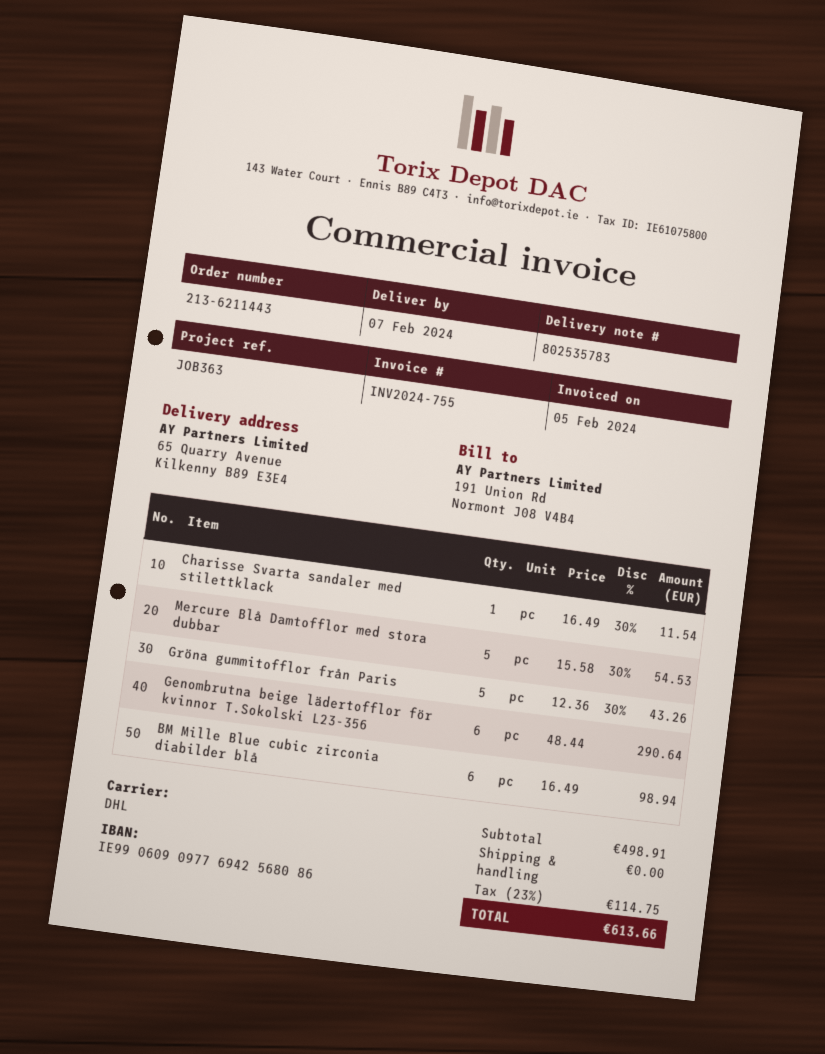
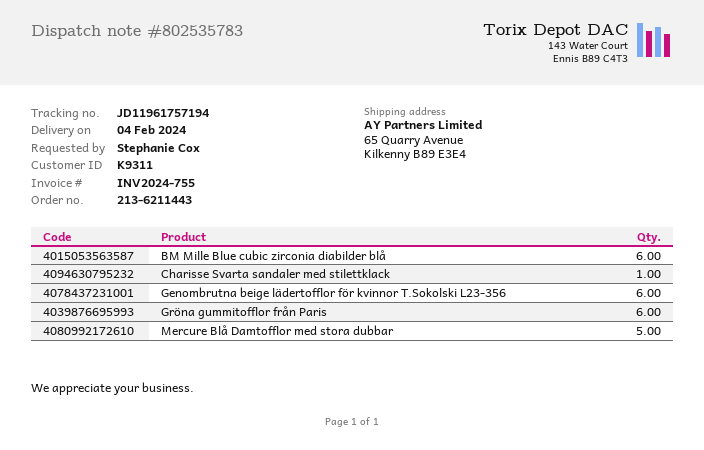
delivery date: 2024-02-07 -> 2024-02-04
Gröna gummitofflor från Paris: 5 -> 6

